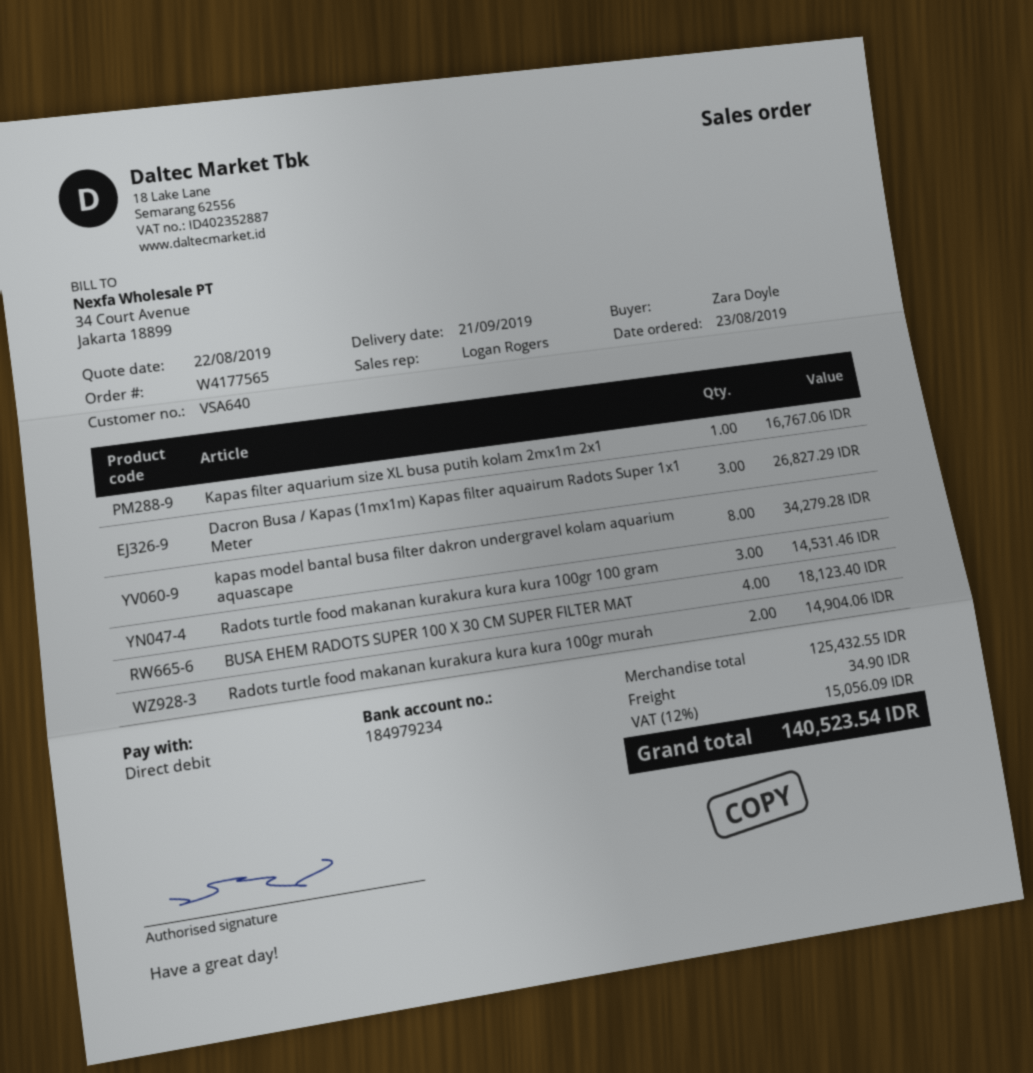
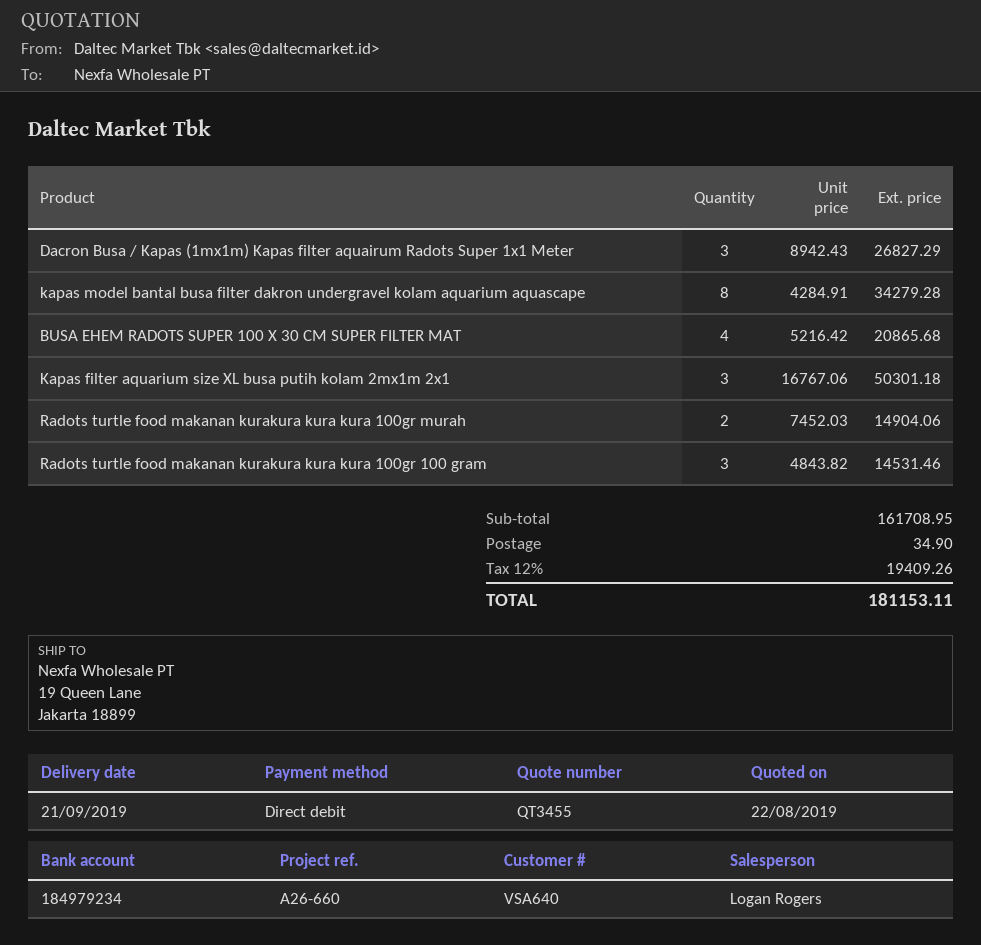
Kapas filter aquarium size XL busa putih kolam 2mx1m 2x1: 1 for 16767.06 -> 3 for 50301.18
BUSA EHEM RADOTS SUPER 100 X 30 CM SUPER FILTER MAT: 4 for 18123.40 -> 4 for 20865.68
subtotal: 125432.55 -> 161708.95
tax: 12% = 15056.09 -> 12% = 19409.26
total: 140523.54 -> 181153.11

